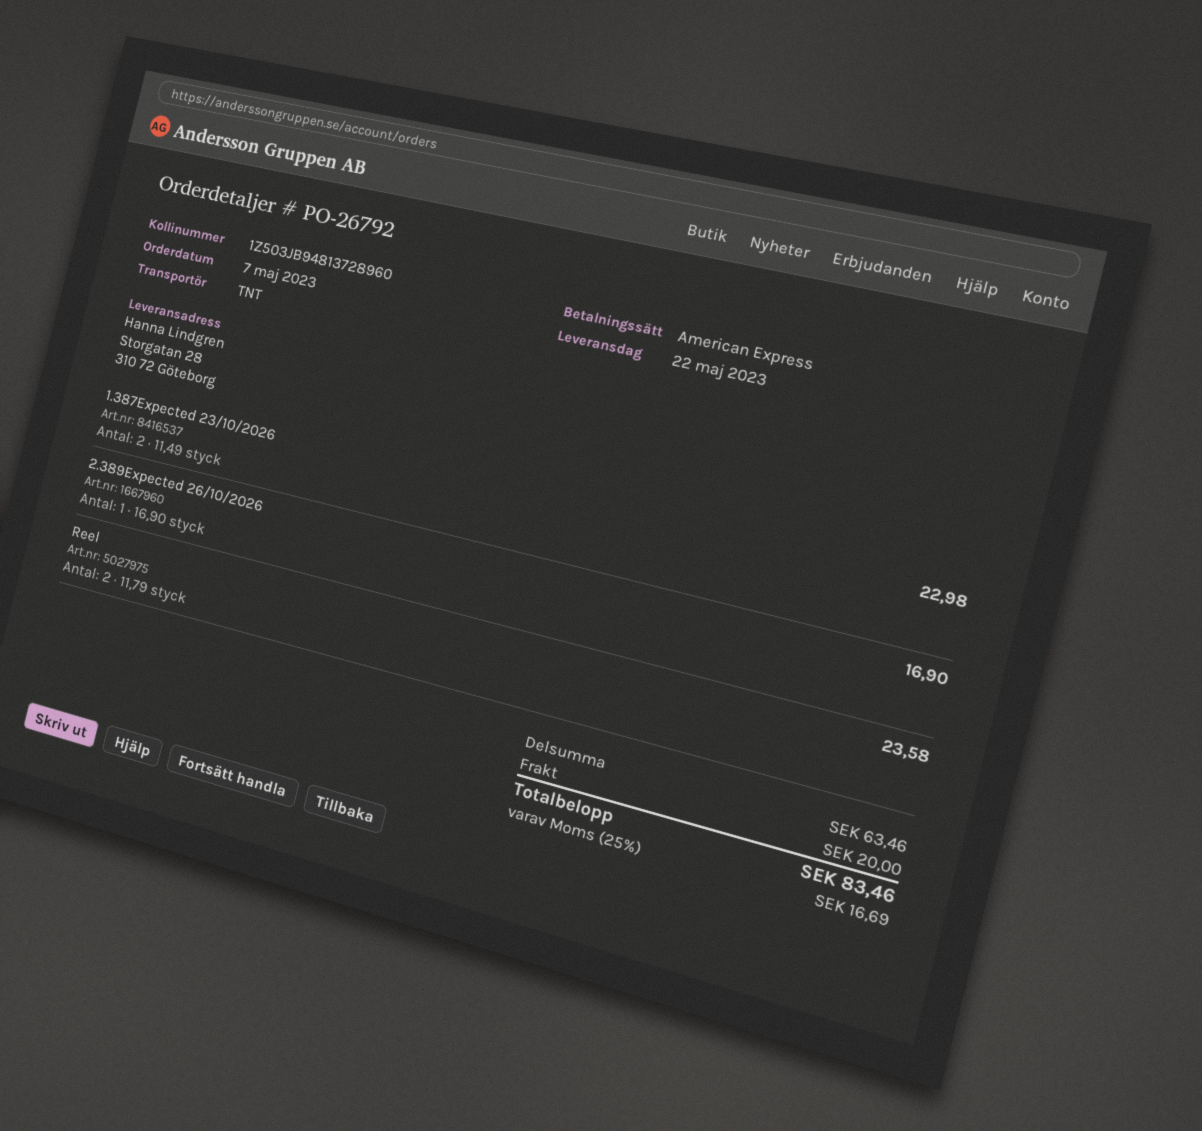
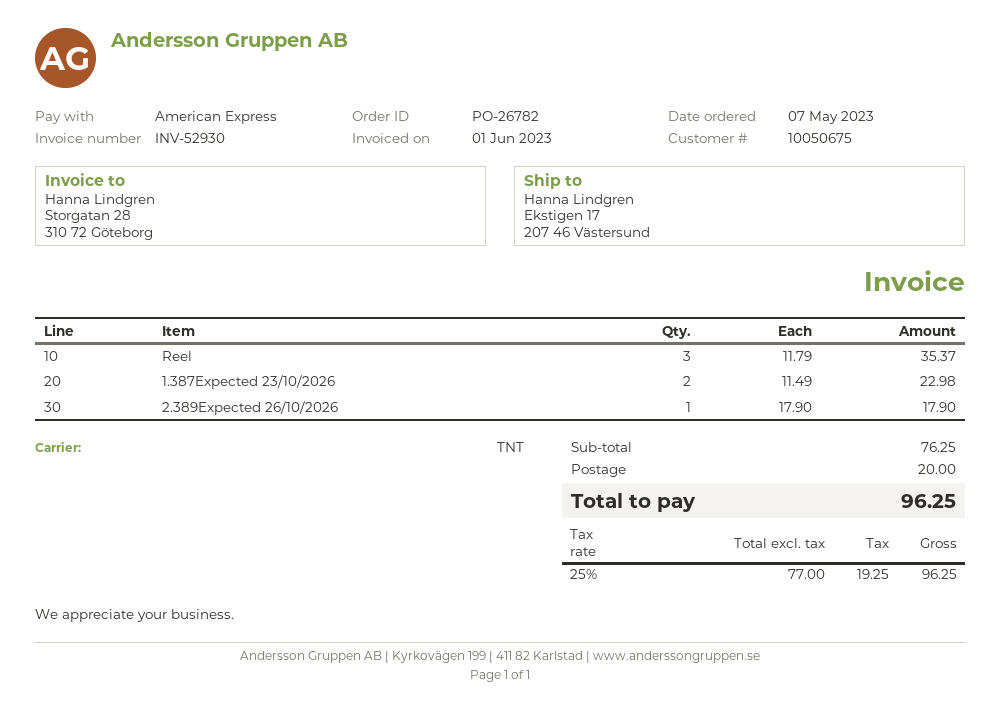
order number: PO-26792 -> PO-26782
ship to: Storgatan 28, 310 72 Göteborg -> Ekstigen 17, 207 46 Västersund
2.389Expected 26/10/2026: 1 x 16.90 = 16.90 -> 1 x 17.90 = 17.90
Reel: 2 x 11.79 = 23.58 -> 3 x 11.79 = 35.37
subtotal: 63.46 -> 76.25
tax: 25% = 16.69 -> 25% = 19.25
total: 83.46 -> 96.25

